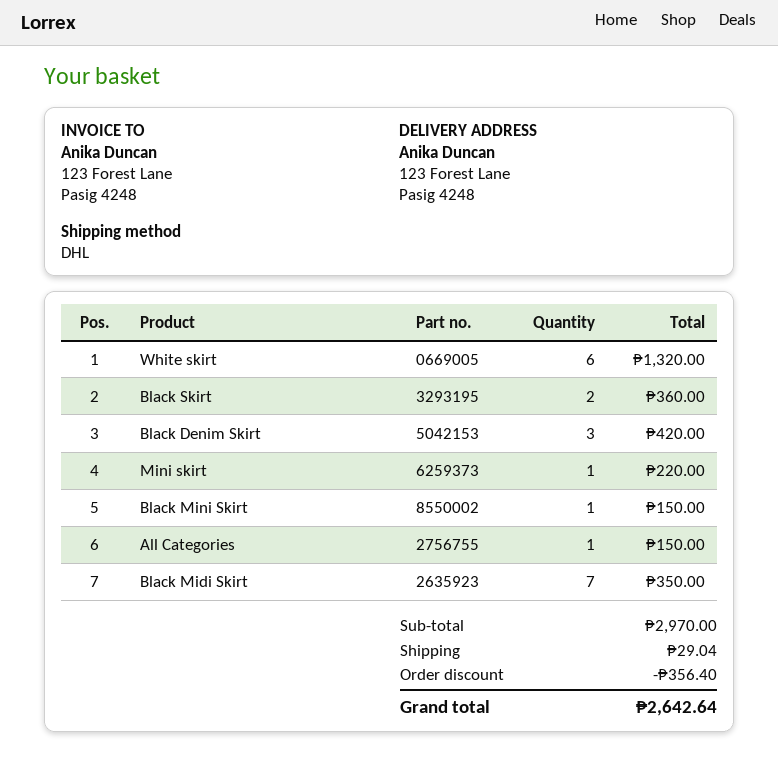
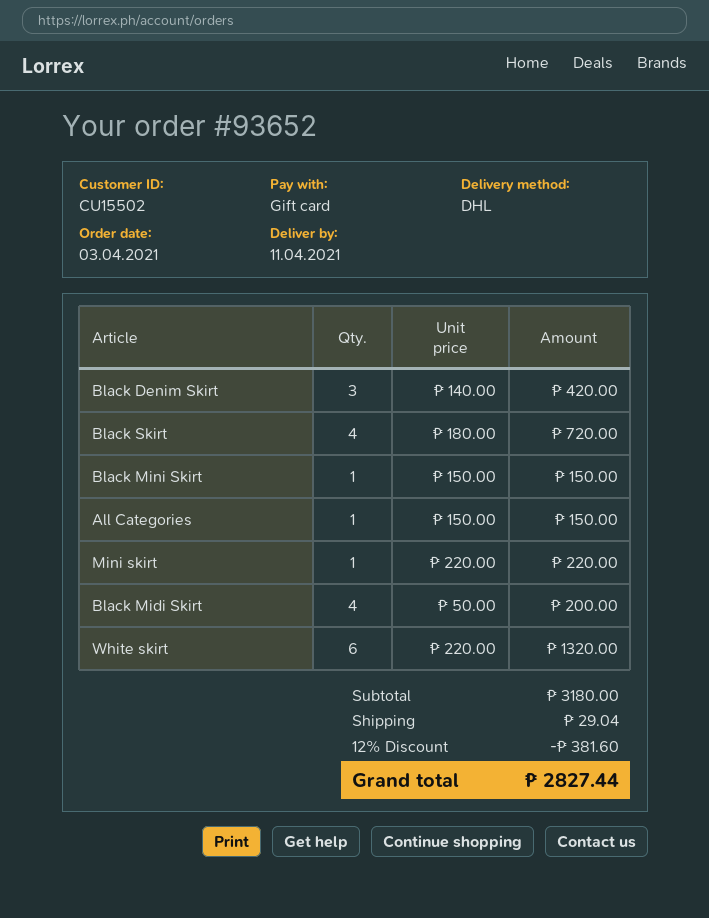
Black Skirt: 2 for 360.00 -> 4 for 720.00
Black Midi Skirt: 7 for 350.00 -> 4 for 200.00
subtotal: 2970.00 -> 3180.00
discount: 356.40 -> 381.60
total: 2642.64 -> 2827.44

